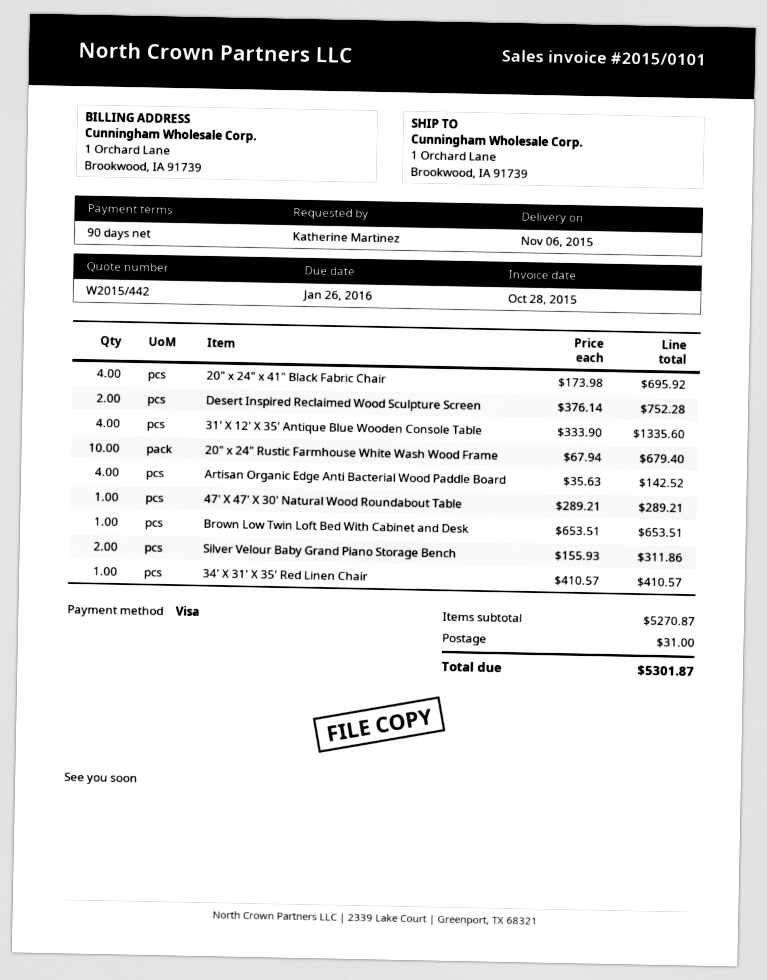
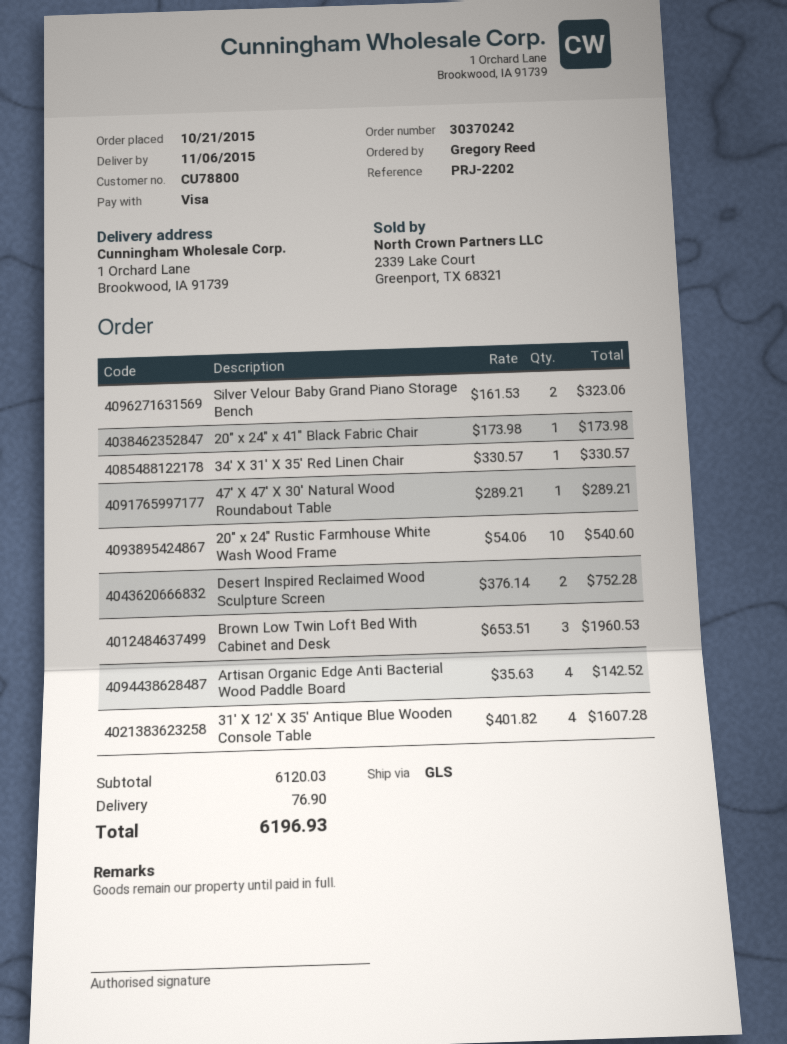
ordered by: Katherine Martinez -> Gregory Reed
20" x 24" x 41" Black Fabric Chair: 4 x 173.98 = 695.92 -> 1 x 173.98 = 173.98
31' X 12' X 35' Antique Blue Wooden Console Table: 4 x 333.90 = 1335.60 -> 4 x 401.82 = 1607.28
20" x 24" Rustic Farmhouse White Wash Wood Frame: 10 x 67.94 = 679.40 -> 10 x 54.06 = 540.60
Brown Low Twin Loft Bed With Cabinet and Desk: 1 x 653.51 = 653.51 -> 3 x 653.51 = 1960.53
Silver Velour Baby Grand Piano Storage Bench: 2 x 155.93 = 311.86 -> 2 x 161.53 = 323.06
34' X 31' X 35' Red Linen Chair: 1 x 410.57 = 410.57 -> 1 x 330.57 = 330.57
subtotal: 5270.87 -> 6120.03
shipping: 31.00 -> 76.90
total: 5301.87 -> 6196.93

